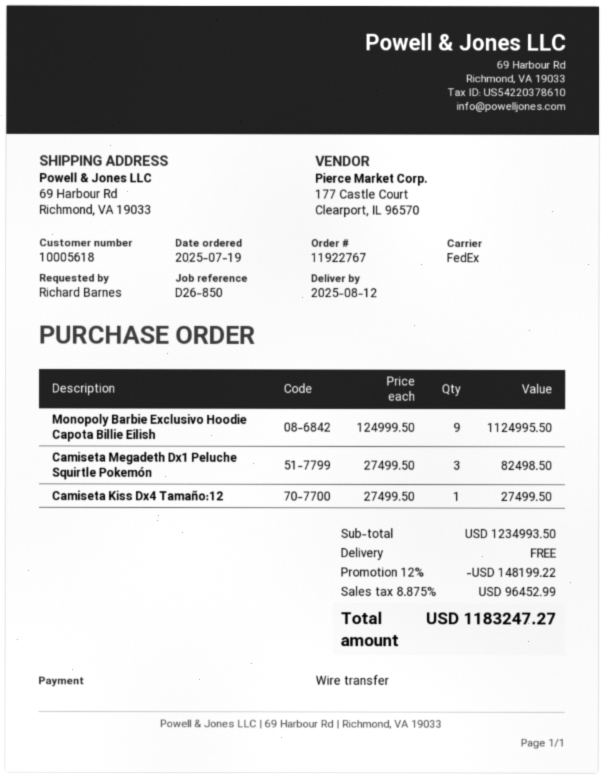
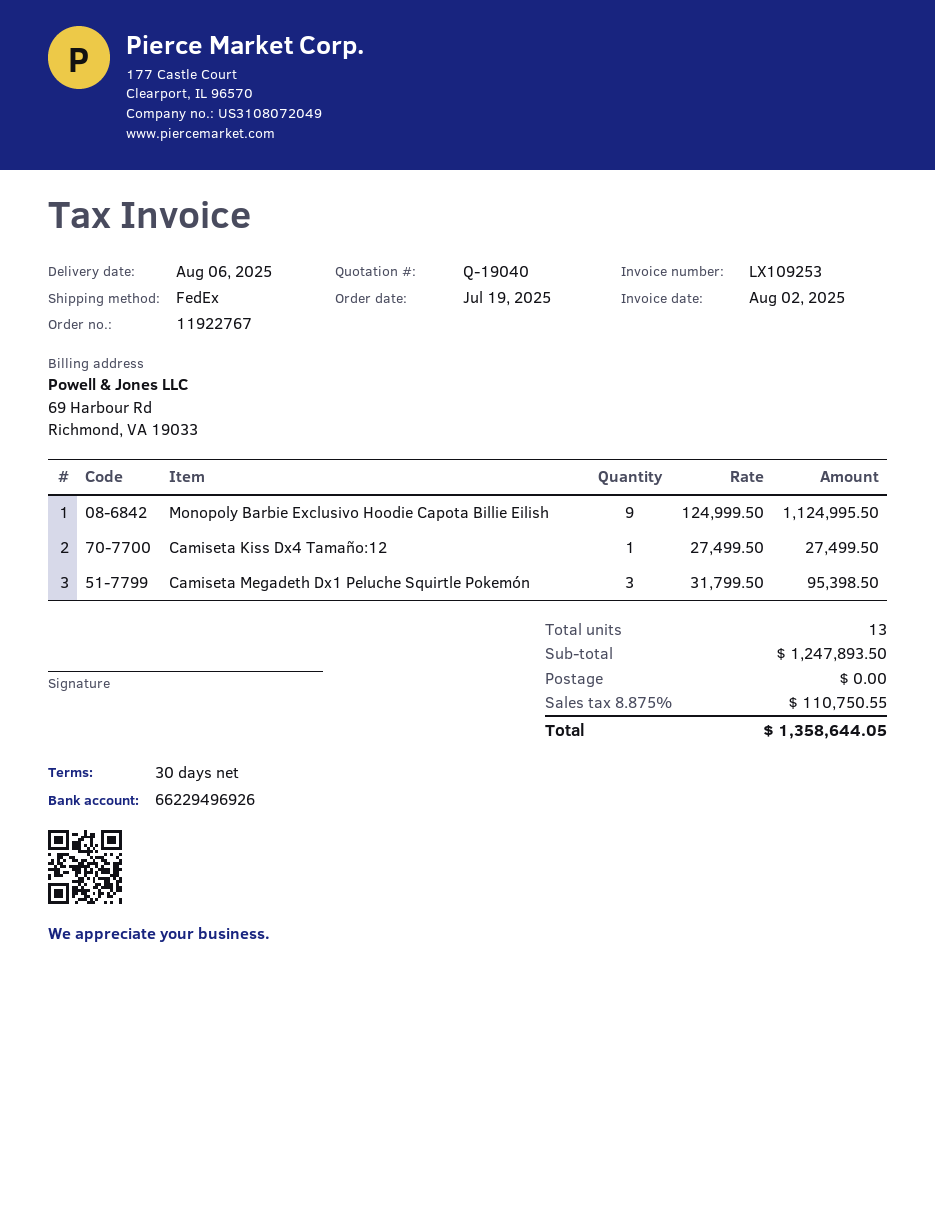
delivery date: 2025-08-12 -> 2025-08-06
Camiseta Megadeth Dx1 Peluche Squirtle Pokemón: 3 x 27499.50 = 82498.50 -> 3 x 31799.50 = 95398.50
subtotal: 1234993.50 -> 1247893.50
discount: 12% = 148199.22 -> none
tax: 8.875% = 96452.99 -> 8.875% = 110750.55
total: 1183247.27 -> 1358644.05

